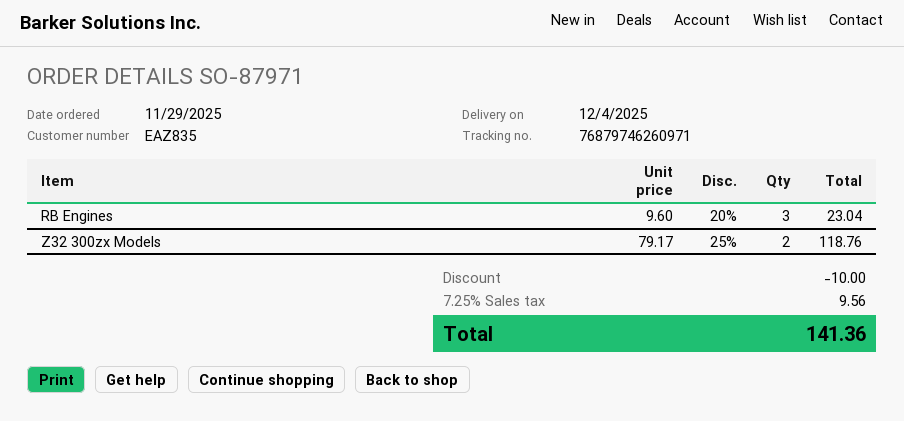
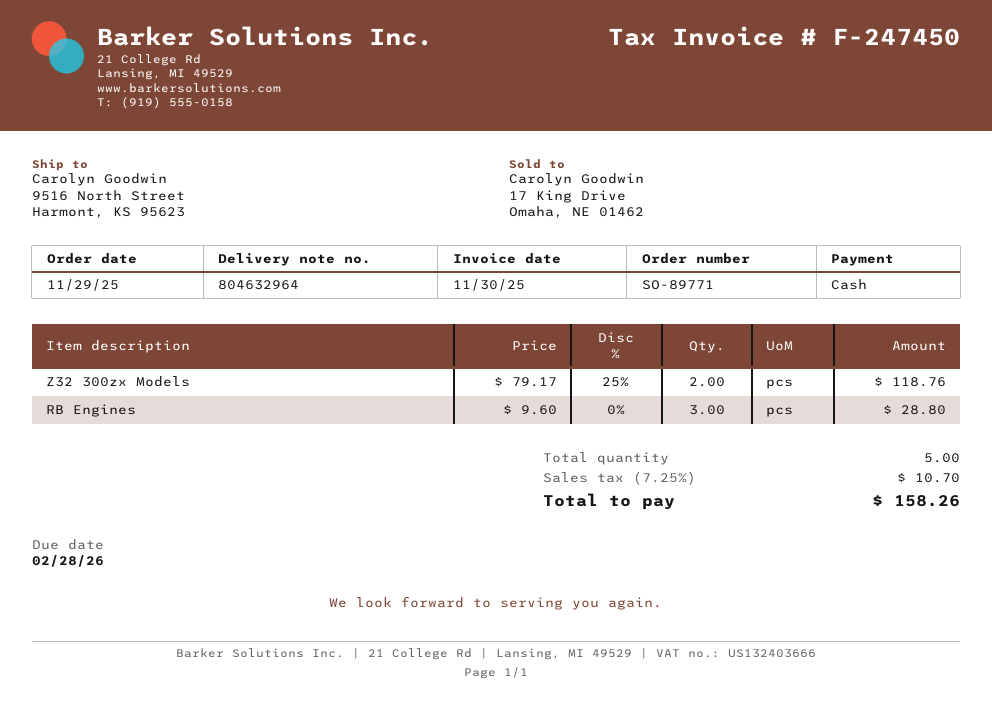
order number: SO-87971 -> SO-89771
RB Engines: 3 x 9.60 - 20% = 23.04 -> 3 x 9.60 = 28.80
discount: 10.00 -> none
tax: 7.25% = 9.56 -> 7.25% = 10.70
total: 141.36 -> 158.26

